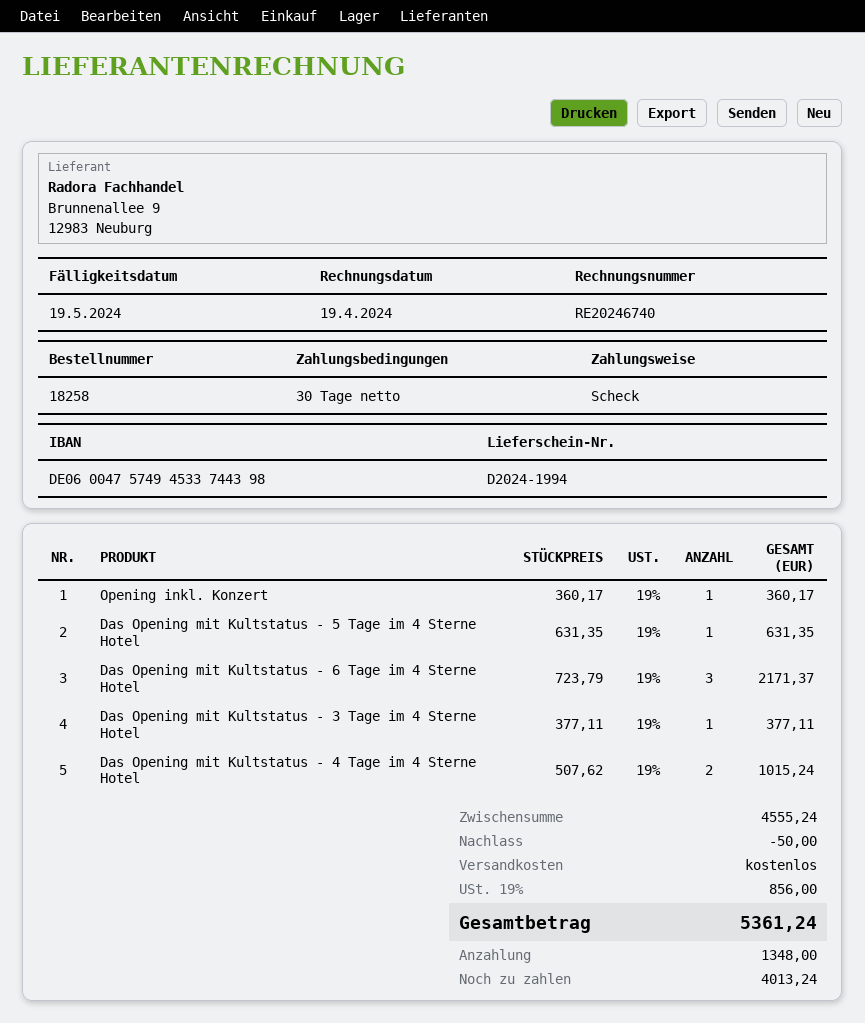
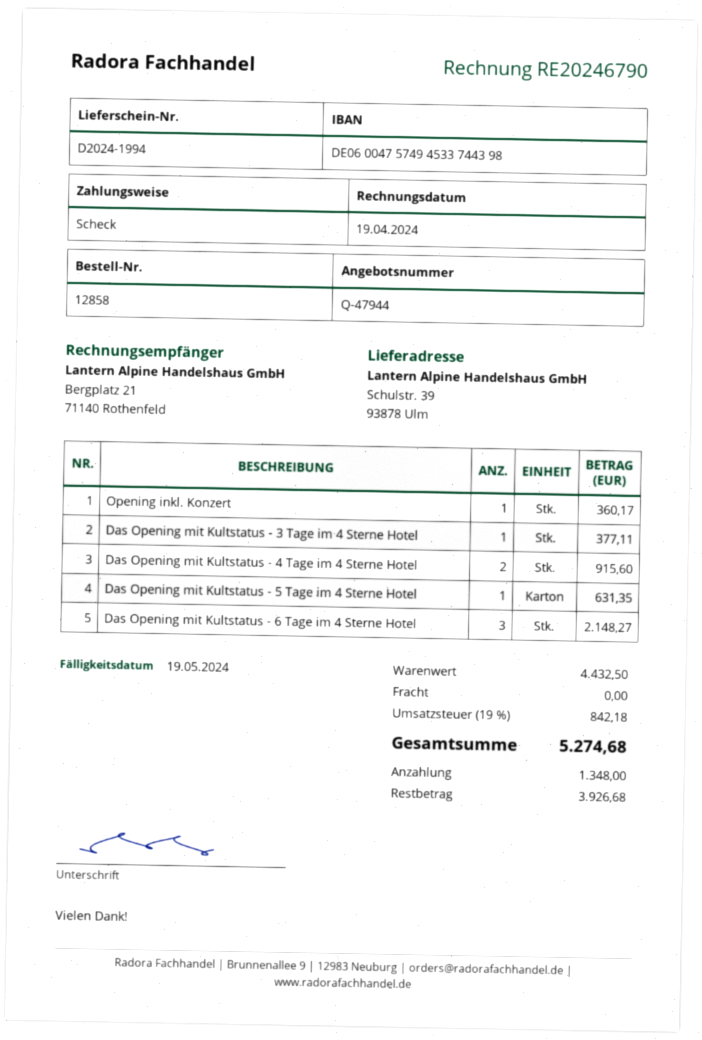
order number: 18258 -> 12858
invoice number: RE20246740 -> RE20246790
Das Opening mit Kultstatus - 6 Tage im 4 Sterne Hotel: 3 for 2171.37 -> 3 for 2148.27
Das Opening mit Kultstatus - 4 Tage im 4 Sterne Hotel: 2 for 1015.24 -> 2 for 915.60
subtotal: 4555.24 -> 4432.50
discount: 50.00 -> none
tax: 19% = 856.00 -> 19% = 842.18
total: 5361.24 -> 5274.68
balance: 4013.24 -> 3926.68

